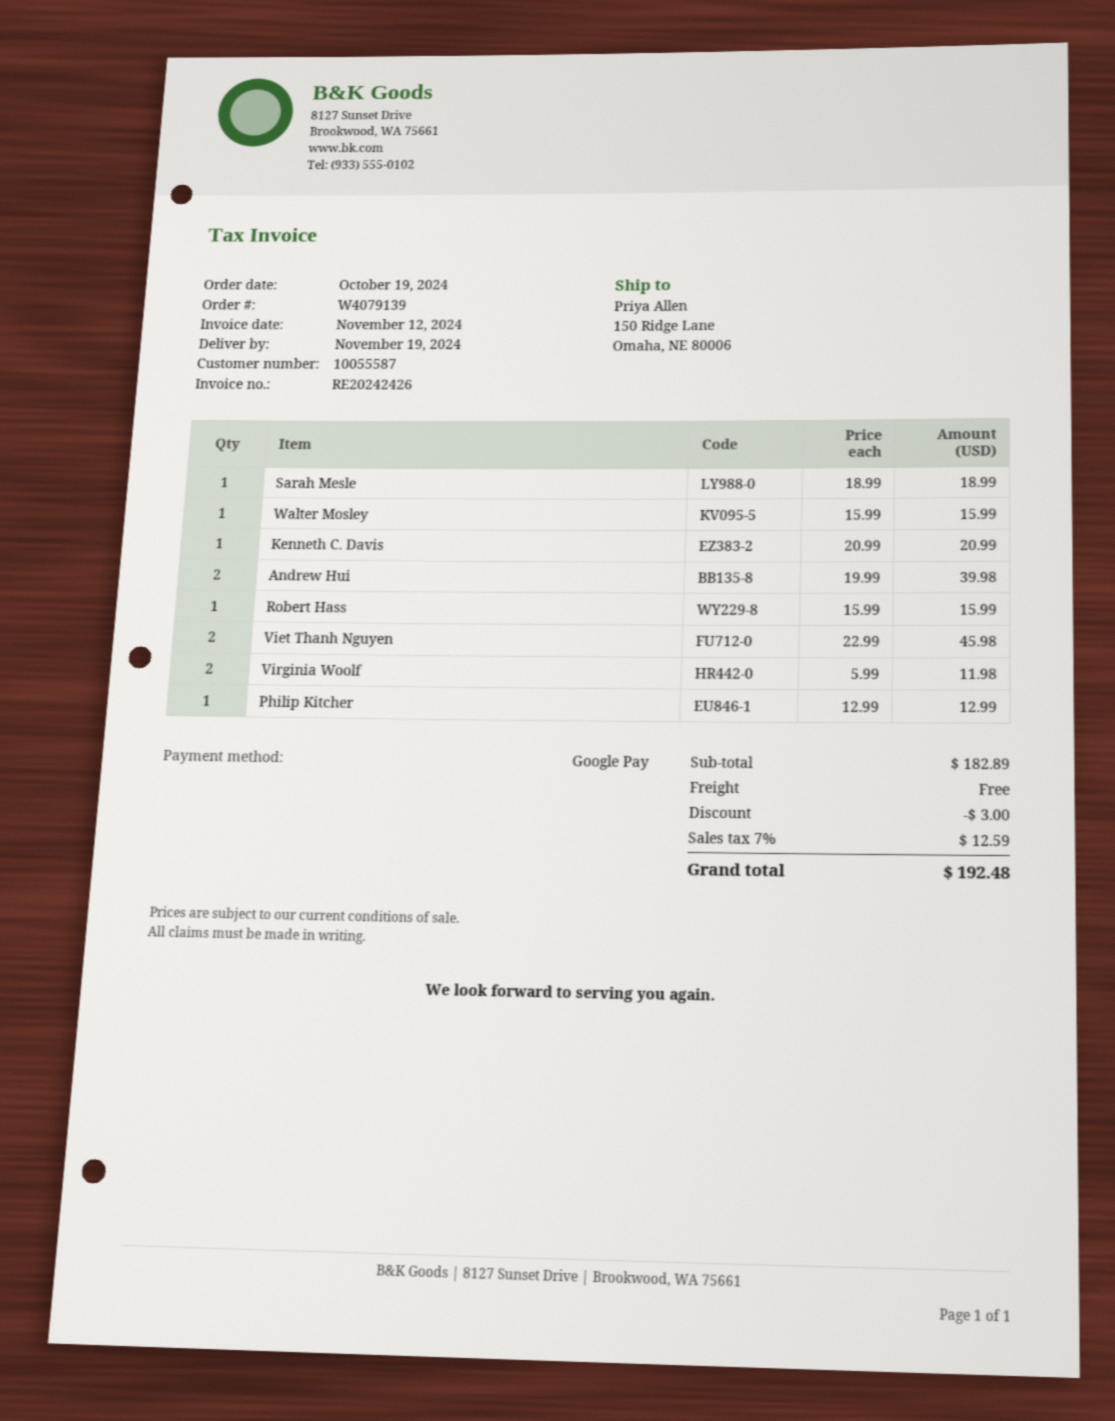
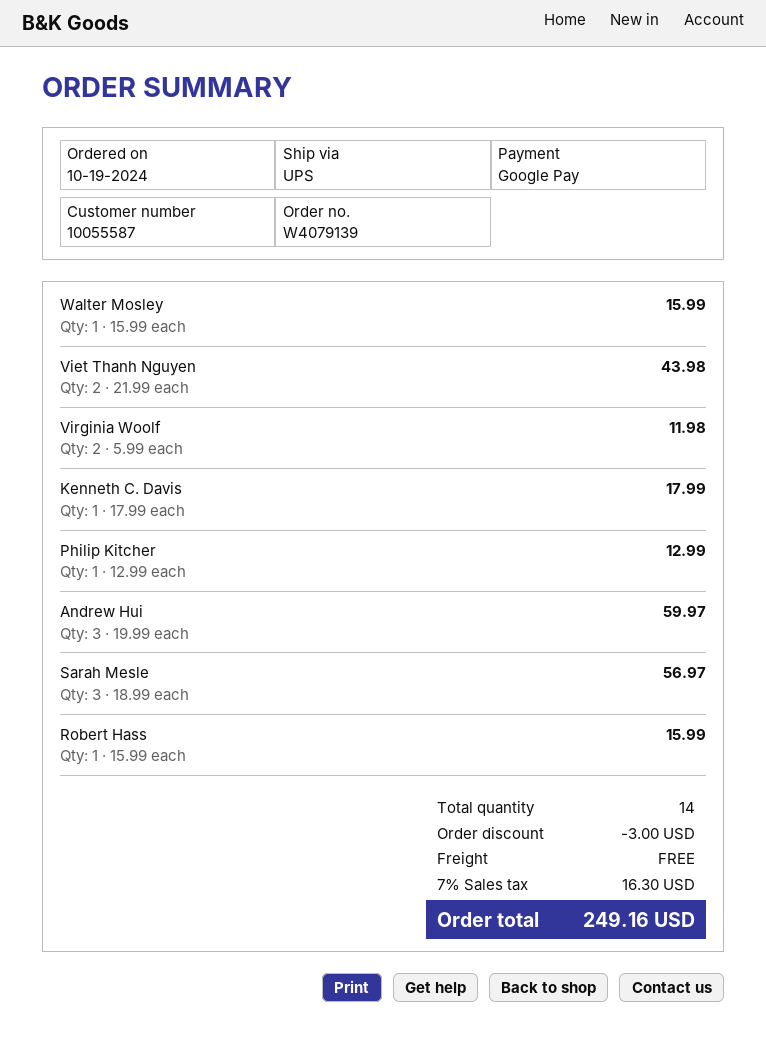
Sarah Mesle: 1 x 18.99 = 18.99 -> 3 x 18.99 = 56.97
Kenneth C. Davis: 1 x 20.99 = 20.99 -> 1 x 17.99 = 17.99
Andrew Hui: 2 x 19.99 = 39.98 -> 3 x 19.99 = 59.97
Viet Thanh Nguyen: 2 x 22.99 = 45.98 -> 2 x 21.99 = 43.98
tax: 7% = 12.59 -> 7% = 16.30
total: 192.48 -> 249.16

